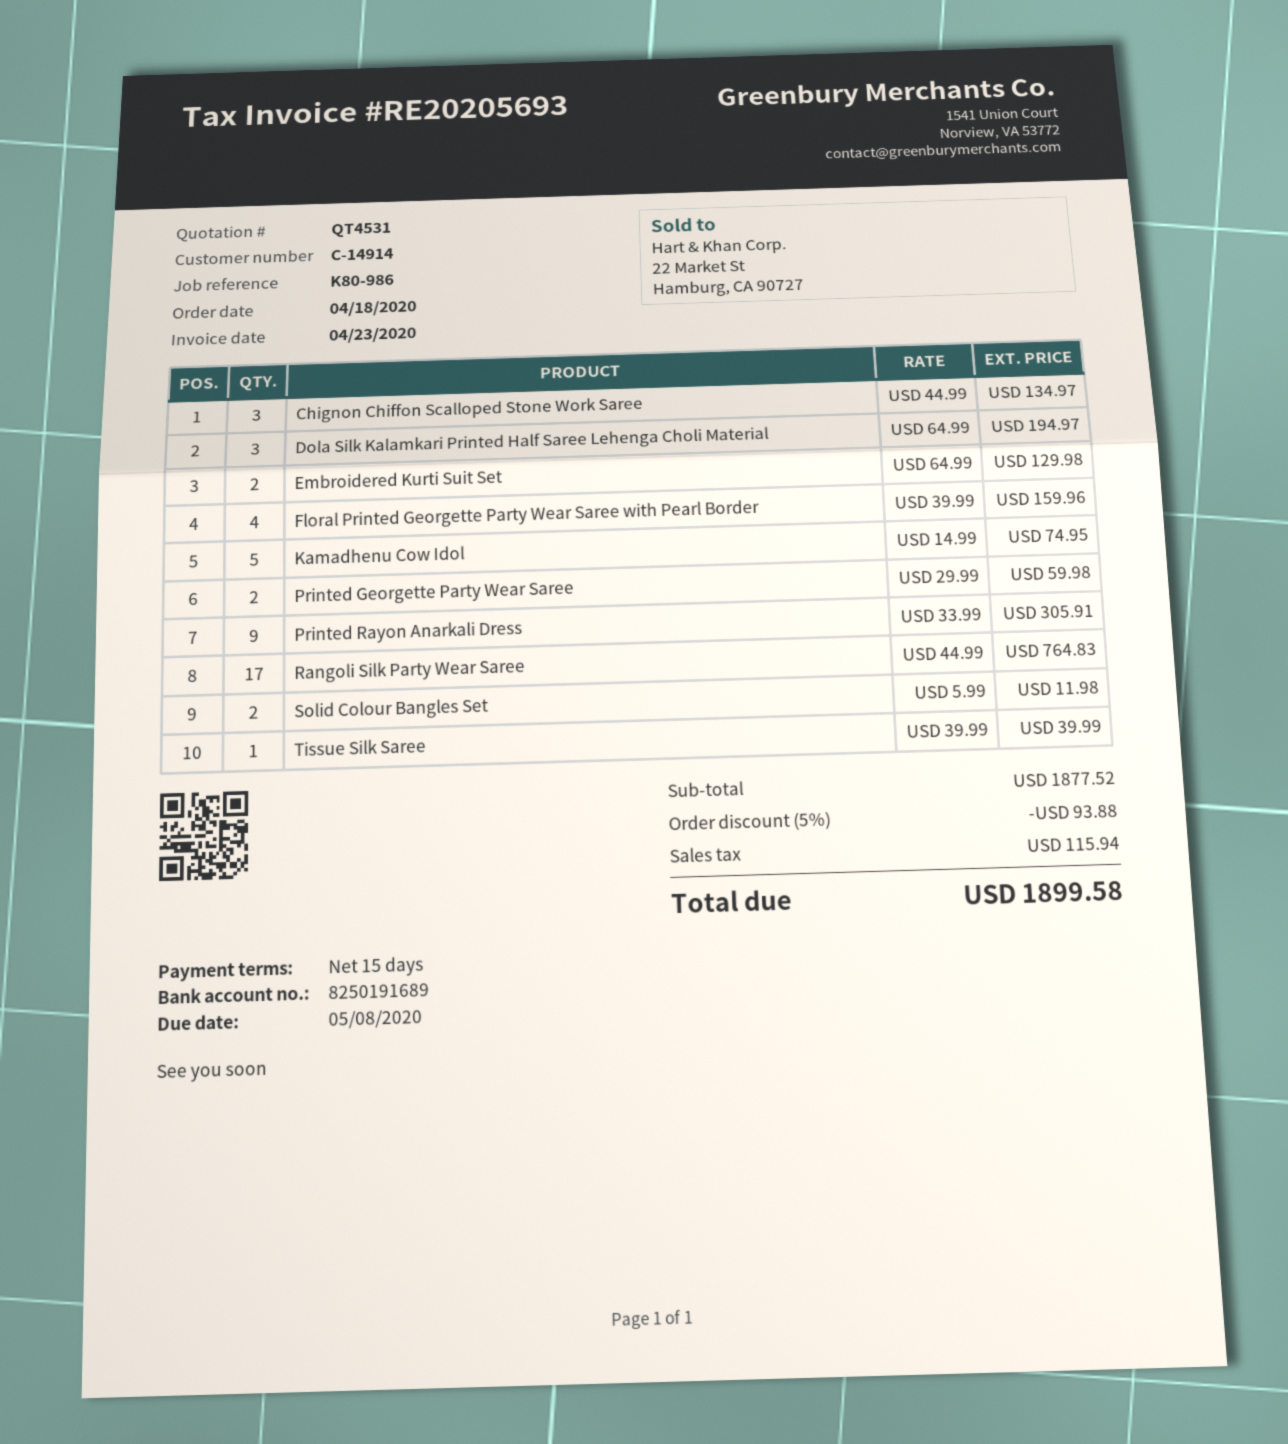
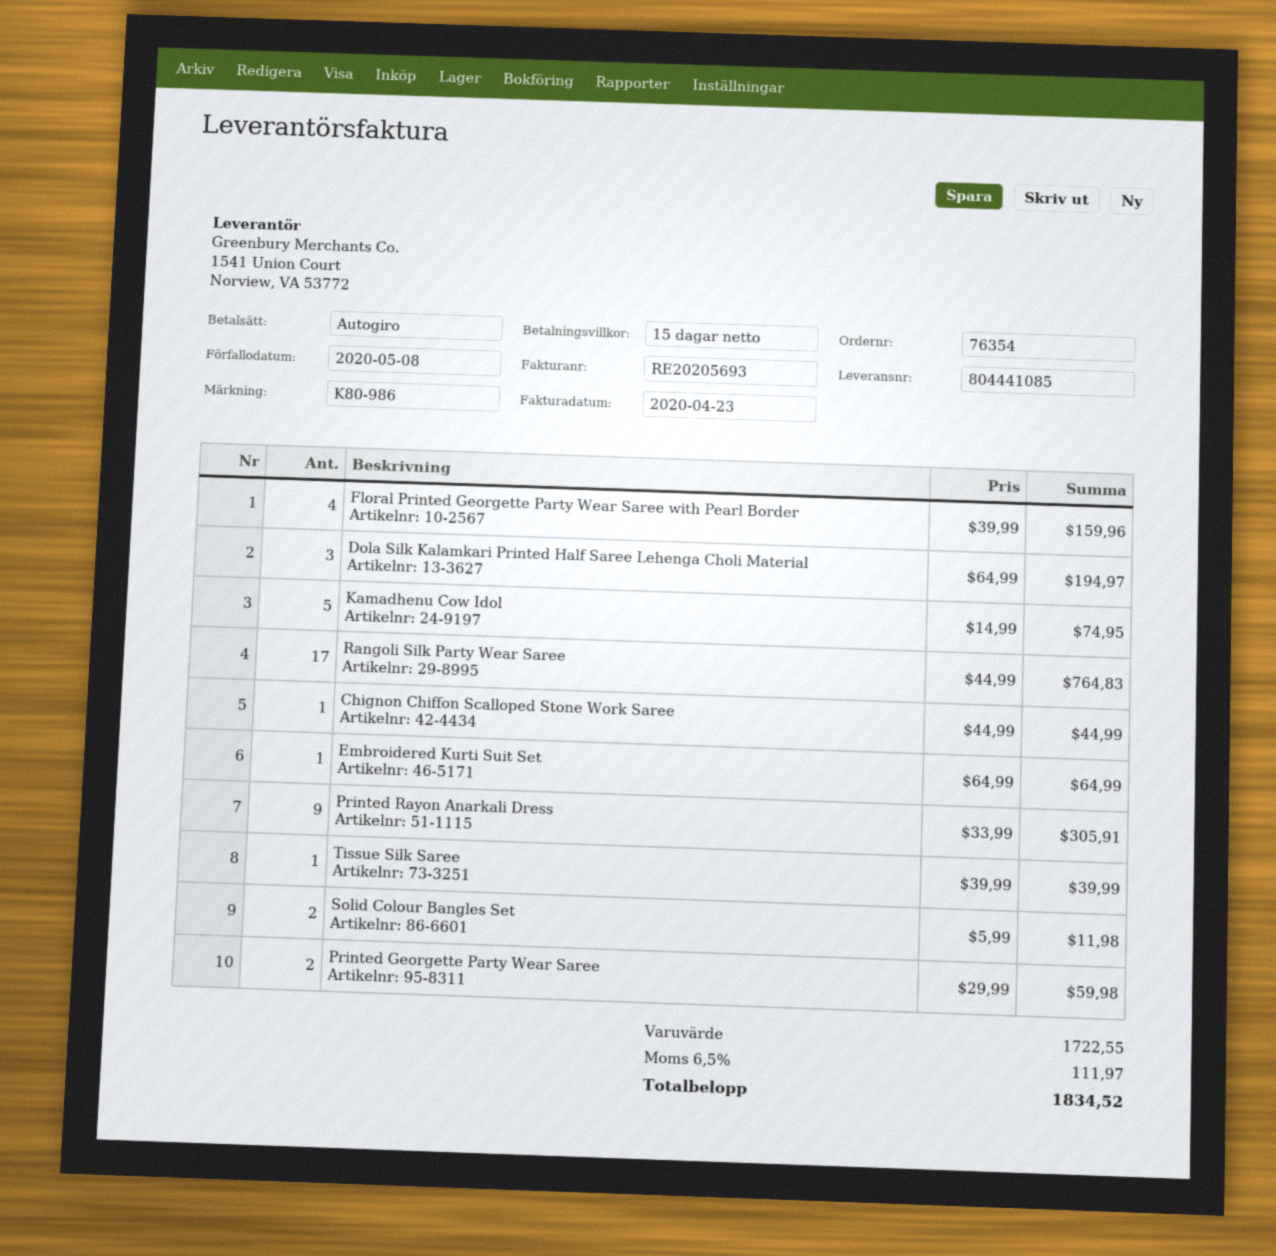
Chignon Chiffon Scalloped Stone Work Saree: 3 x 44.99 = 134.97 -> 1 x 44.99 = 44.99
Embroidered Kurti Suit Set: 2 x 64.99 = 129.98 -> 1 x 64.99 = 64.99
subtotal: 1877.52 -> 1722.55
discount: 5% = 93.88 -> none
tax: 115.94 -> 111.97
total: 1899.58 -> 1834.52

